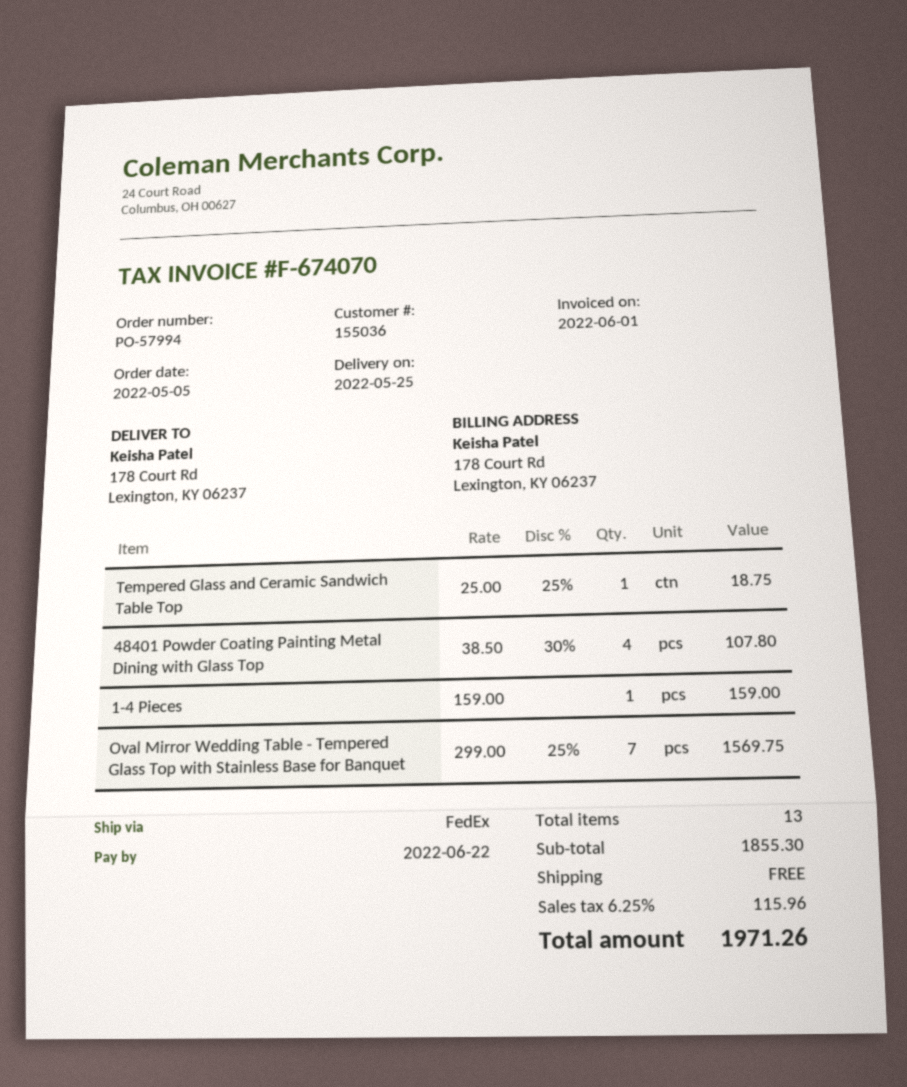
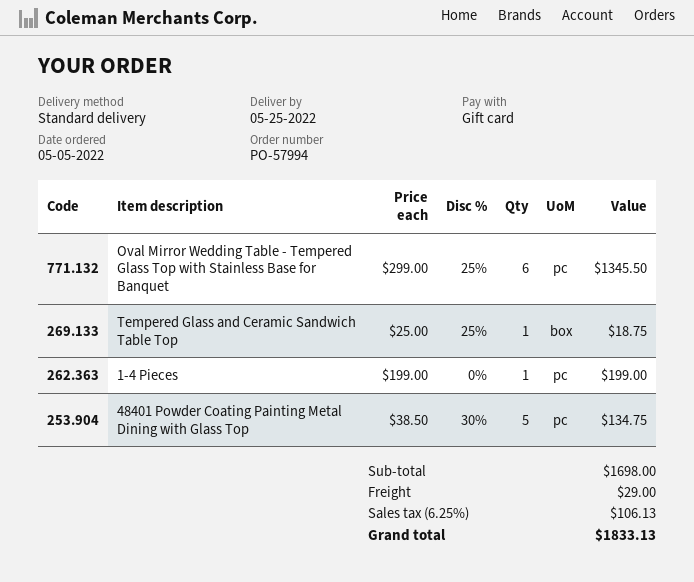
shipping method: FedEx -> standard
48401 Powder Coating Painting Metal Dining with Glass Top: 4 x 38.50 - 30% = 107.80 -> 5 x 38.50 - 30% = 134.75
1-4 Pieces: 1 x 159.00 = 159.00 -> 1 x 199.00 = 199.00
Oval Mirror Wedding Table - Tempered Glass Top with Stainless Base for Banquet: 7 x 299.00 - 25% = 1569.75 -> 6 x 299.00 - 25% = 1345.50
subtotal: 1855.30 -> 1698.00
shipping: 0.00 -> 29.00
tax: 6.25% = 115.96 -> 6.25% = 106.13
total: 1971.26 -> 1833.13

